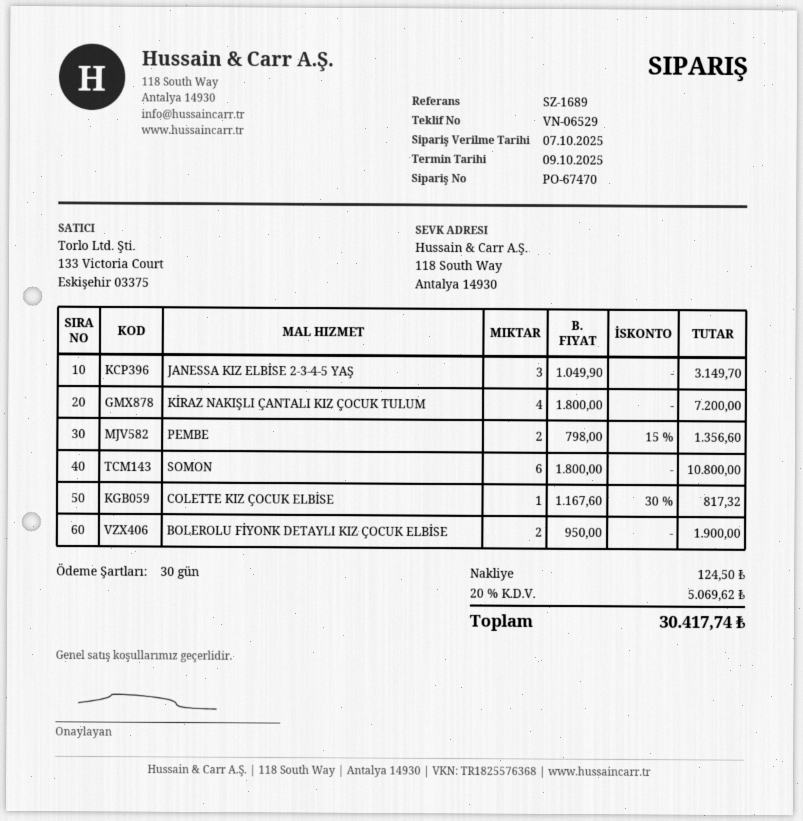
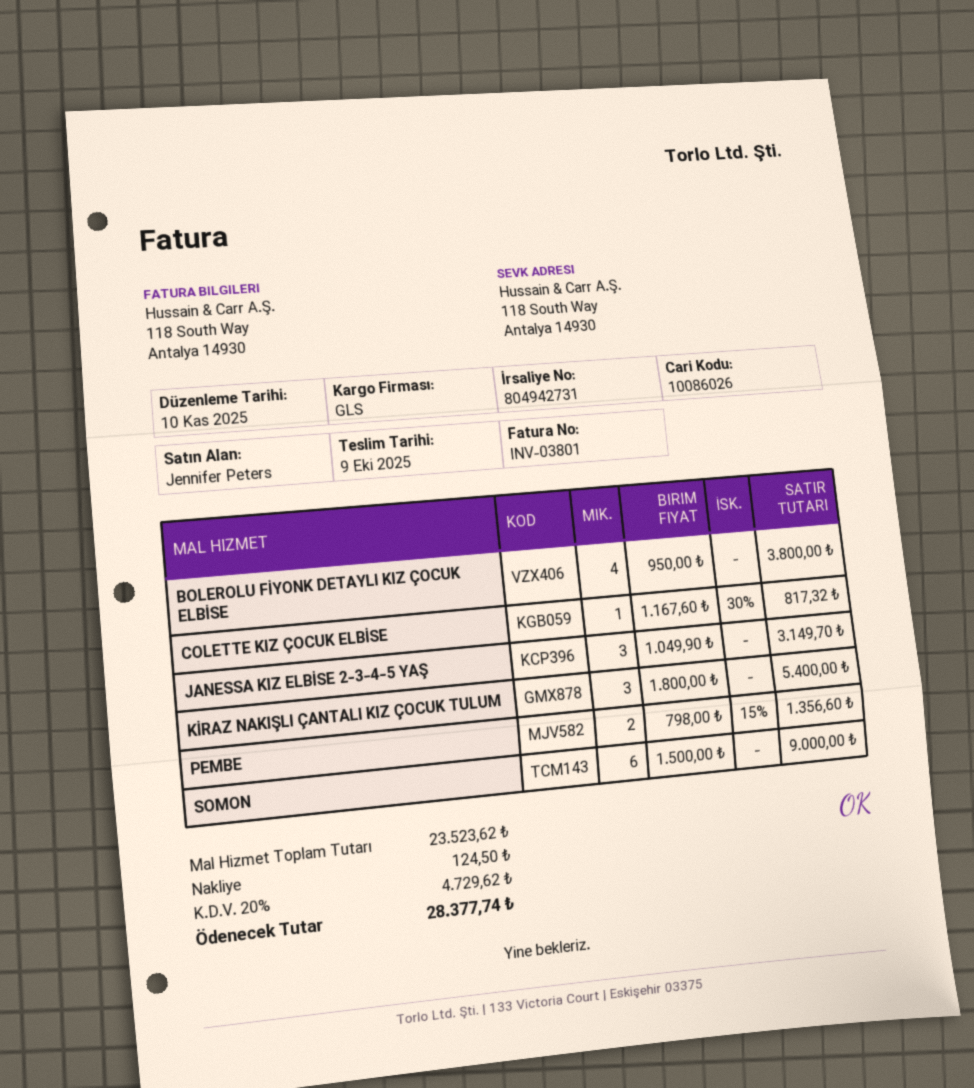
KİRAZ NAKIŞLI ÇANTALI KIZ ÇOCUK TULUM: 4 x 1800.00 = 7200.00 -> 3 x 1800.00 = 5400.00
SOMON: 6 x 1800.00 = 10800.00 -> 6 x 1500.00 = 9000.00
BOLEROLU FİYONK DETAYLI KIZ ÇOCUK ELBİSE: 2 x 950.00 = 1900.00 -> 4 x 950.00 = 3800.00
tax: 20% = 5069.62 -> 20% = 4729.62
total: 30417.74 -> 28377.74

